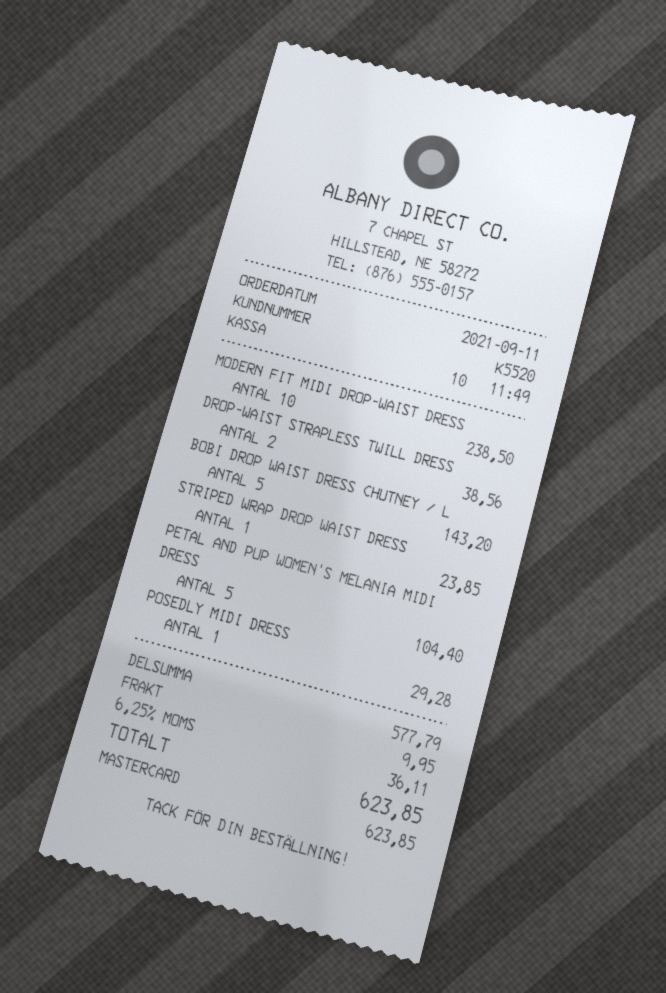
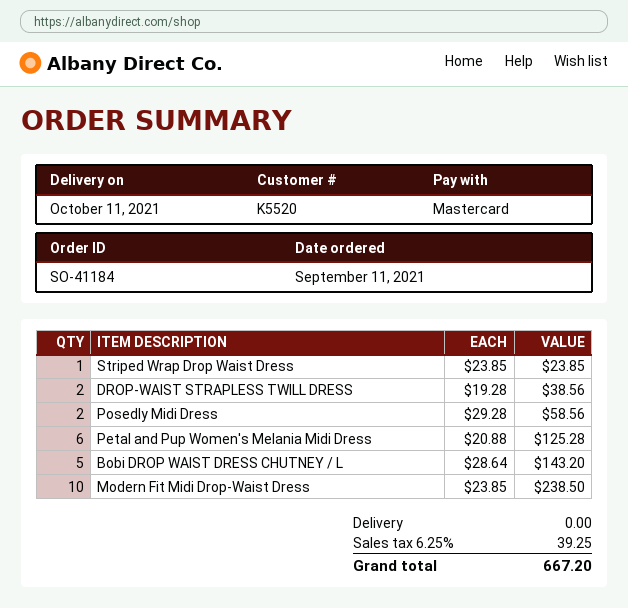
PETAL AND PUP WOMEN'S MELANIA MIDI DRESS: 5 for 104.40 -> 6 for 125.28
POSEDLY MIDI DRESS: 1 for 29.28 -> 2 for 58.56
shipping: 9.95 -> 0.00
tax: 6.25% = 36.11 -> 6.25% = 39.25
total: 623.85 -> 667.20

